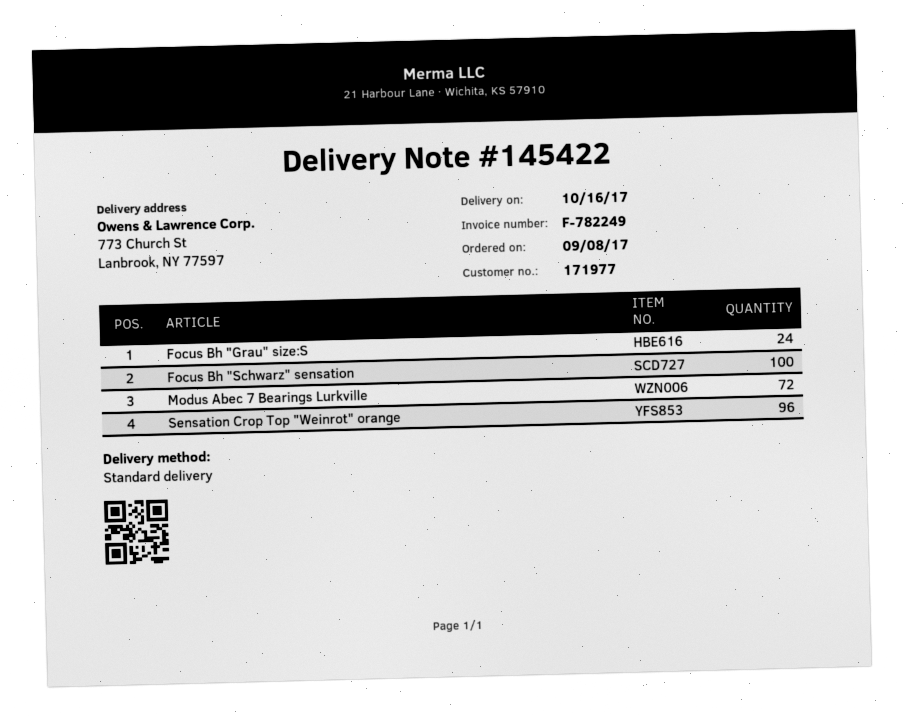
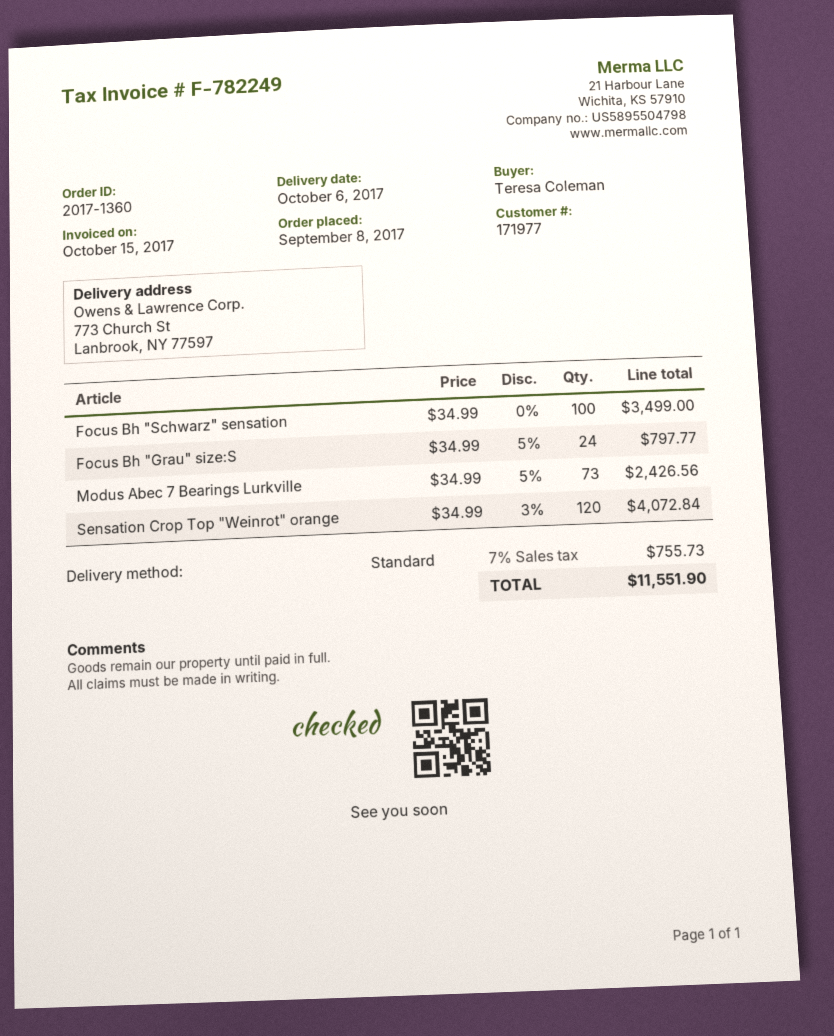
delivery date: 2017-10-16 -> 2017-10-06
Modus Abec 7 Bearings Lurkville: 72 -> 73
Sensation Crop Top "Weinrot" orange: 96 -> 120

